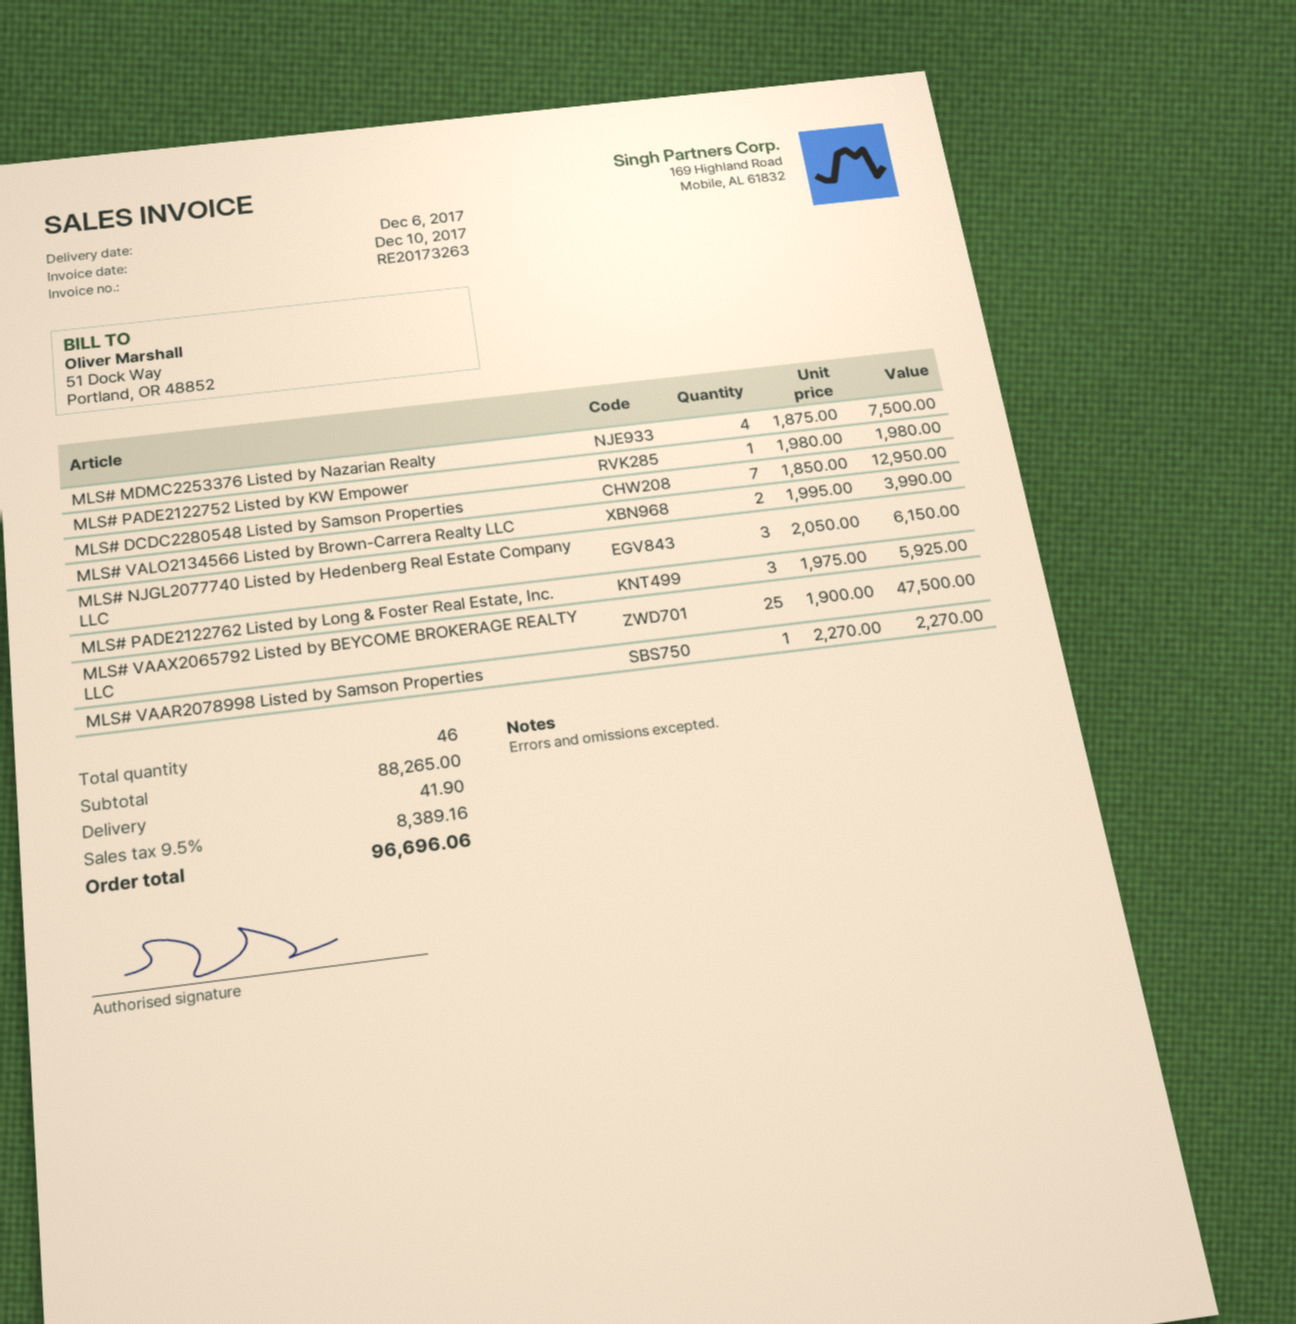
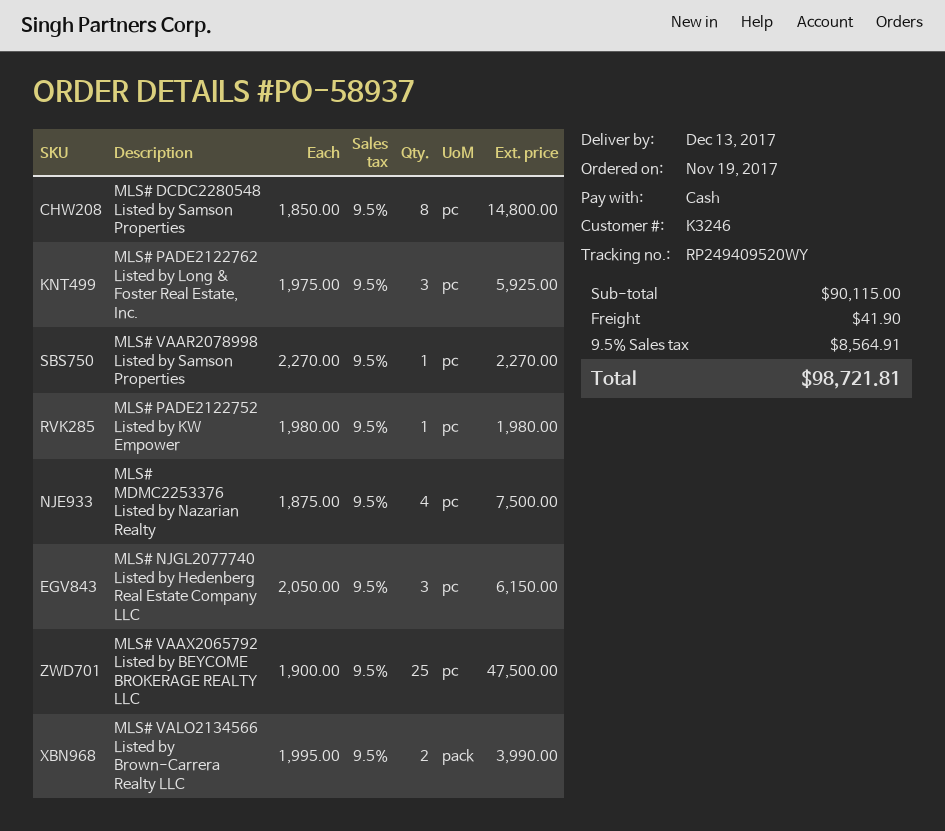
delivery date: 2017-12-06 -> 2017-12-13
MLS# DCDC2280548 Listed by Samson Properties: 7 x 1850.00 = 12950.00 -> 8 x 1850.00 = 14800.00
subtotal: 88265.00 -> 90115.00
tax: 9.5% = 8389.16 -> 9.5% = 8564.91
total: 96696.06 -> 98721.81

